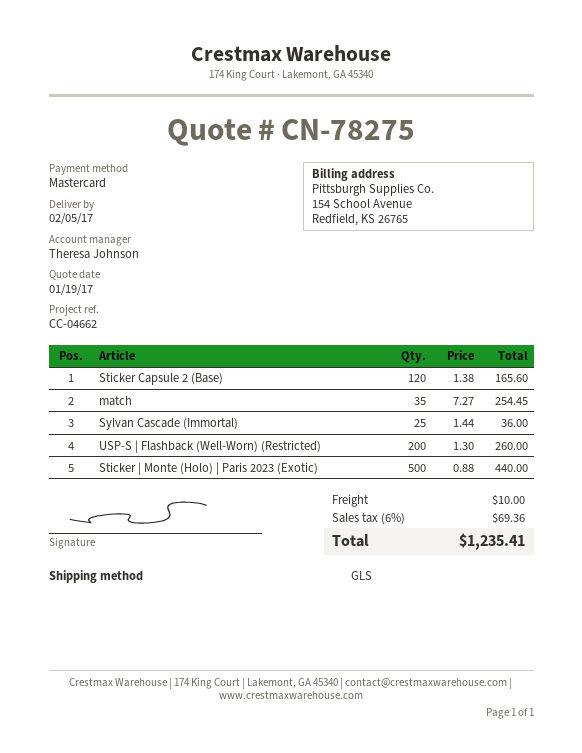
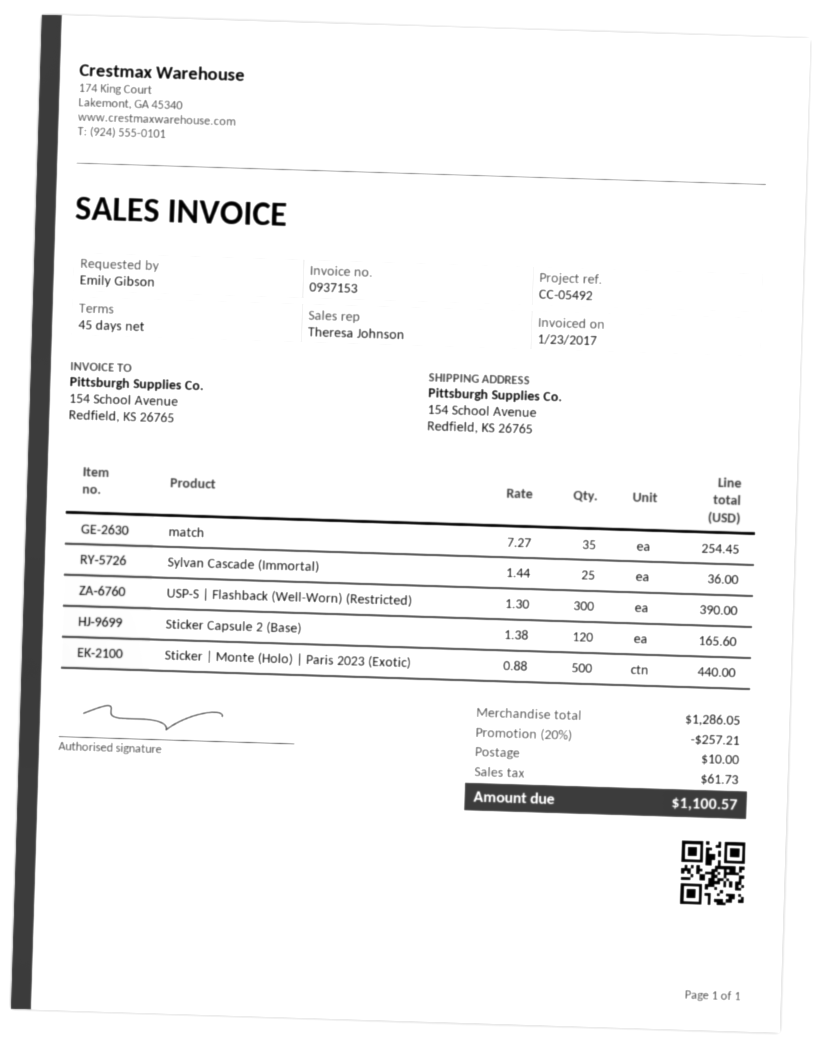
reference: CC-04662 -> CC-05492
USP-S | Flashback (Well-Worn) (Restricted): 200 x 1.30 = 260.00 -> 300 x 1.30 = 390.00
discount: none -> 20% = 257.21
tax: 69.36 -> 61.73
total: 1235.41 -> 1100.57

